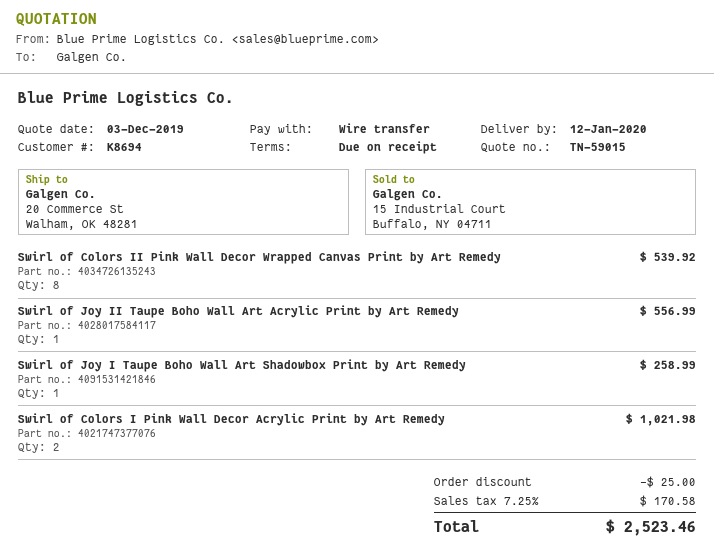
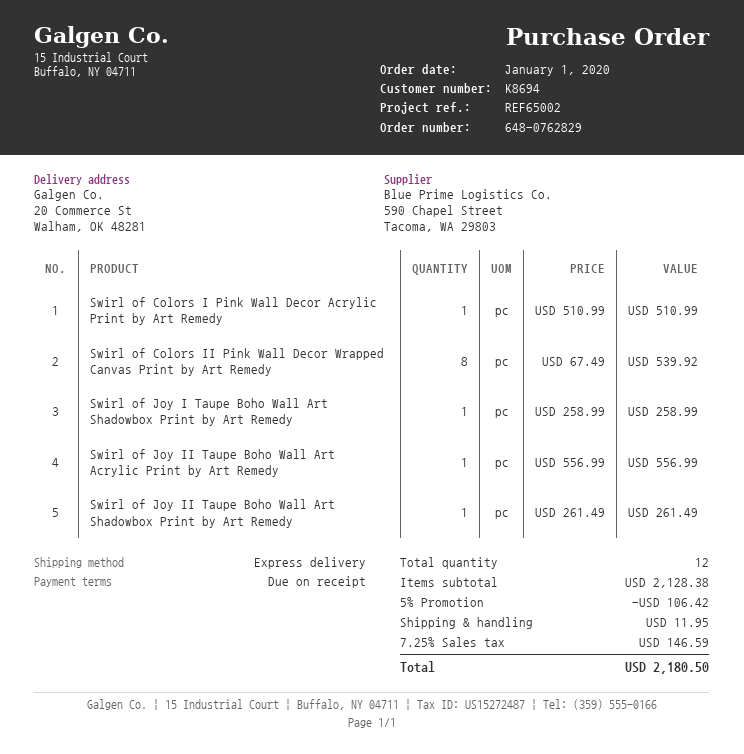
Swirl of Colors I Pink Wall Decor Acrylic Print by Art Remedy: 2 for 1021.98 -> 1 for 510.99
Swirl of Joy II Taupe Boho Wall Art Shadowbox Print by Art Remedy: none -> 1 for 261.49
discount: 25.00 -> 106.42
shipping: none -> 11.95
tax: 7.25% = 170.58 -> 7.25% = 146.59
total: 2523.46 -> 2180.50

